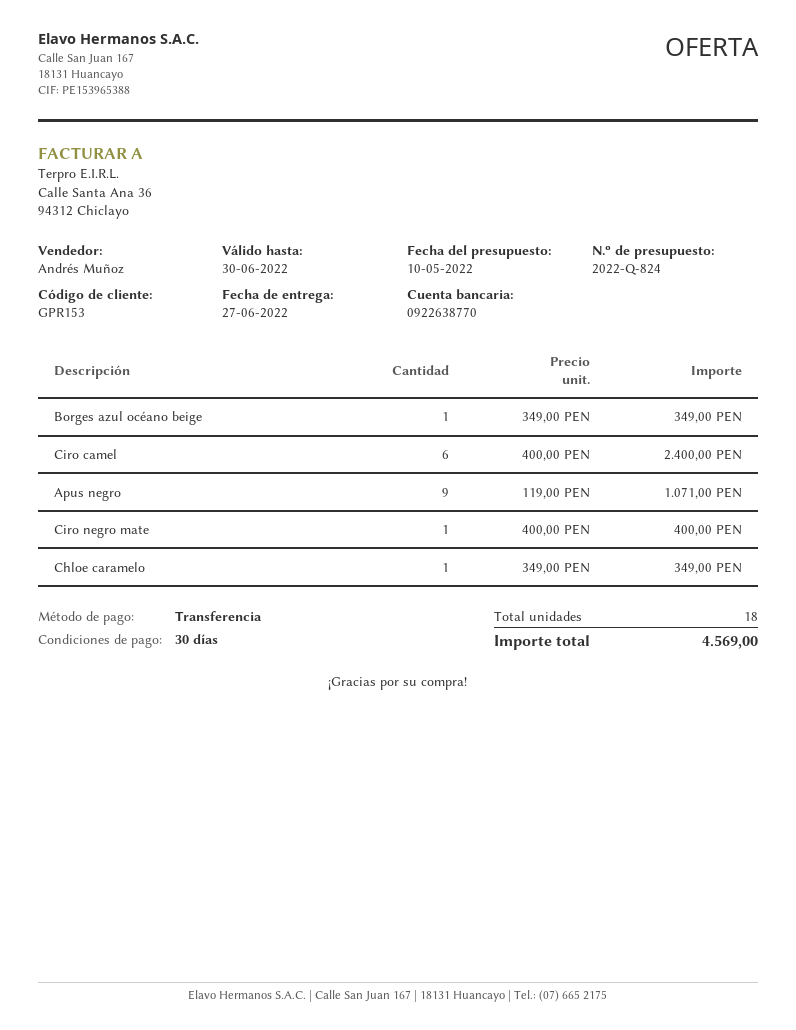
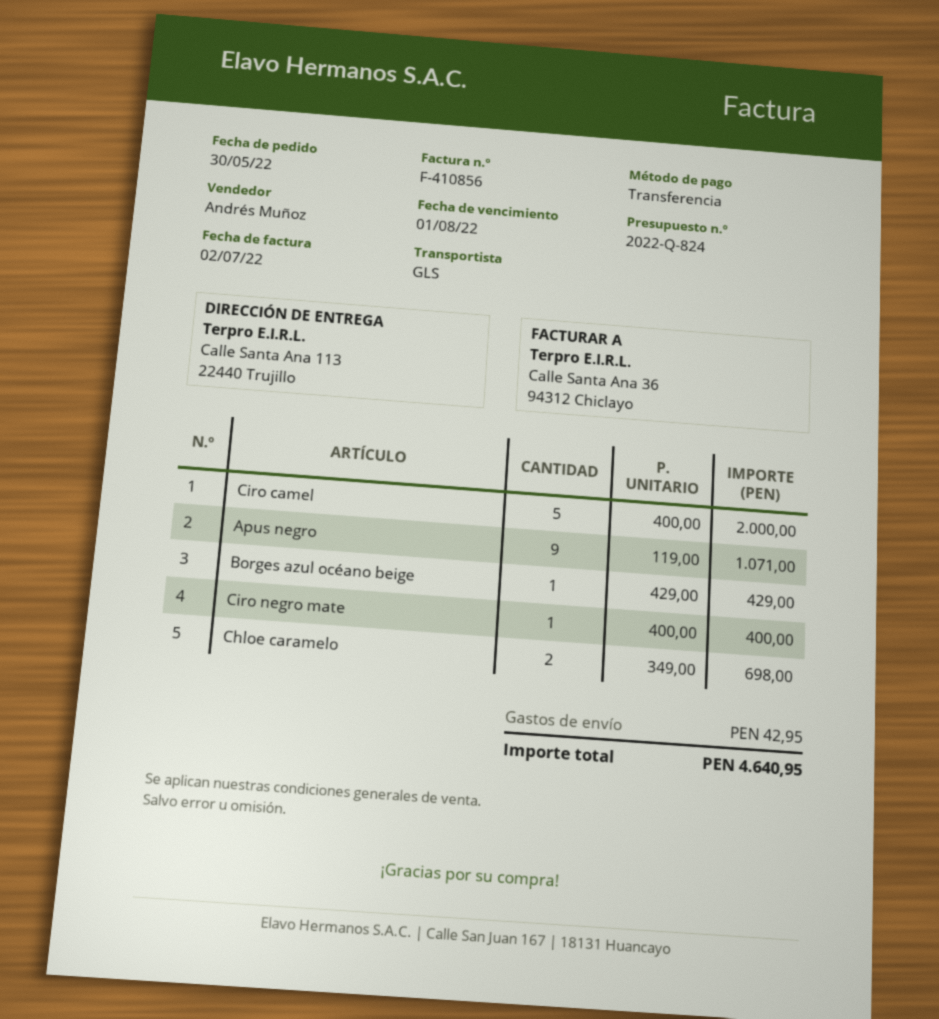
Borges azul océano beige: 1 x 349.00 = 349.00 -> 1 x 429.00 = 429.00
Ciro camel: 6 x 400.00 = 2400.00 -> 5 x 400.00 = 2000.00
Chloe caramelo: 1 x 349.00 = 349.00 -> 2 x 349.00 = 698.00
shipping: none -> 42.95
total: 4569.00 -> 4640.95

